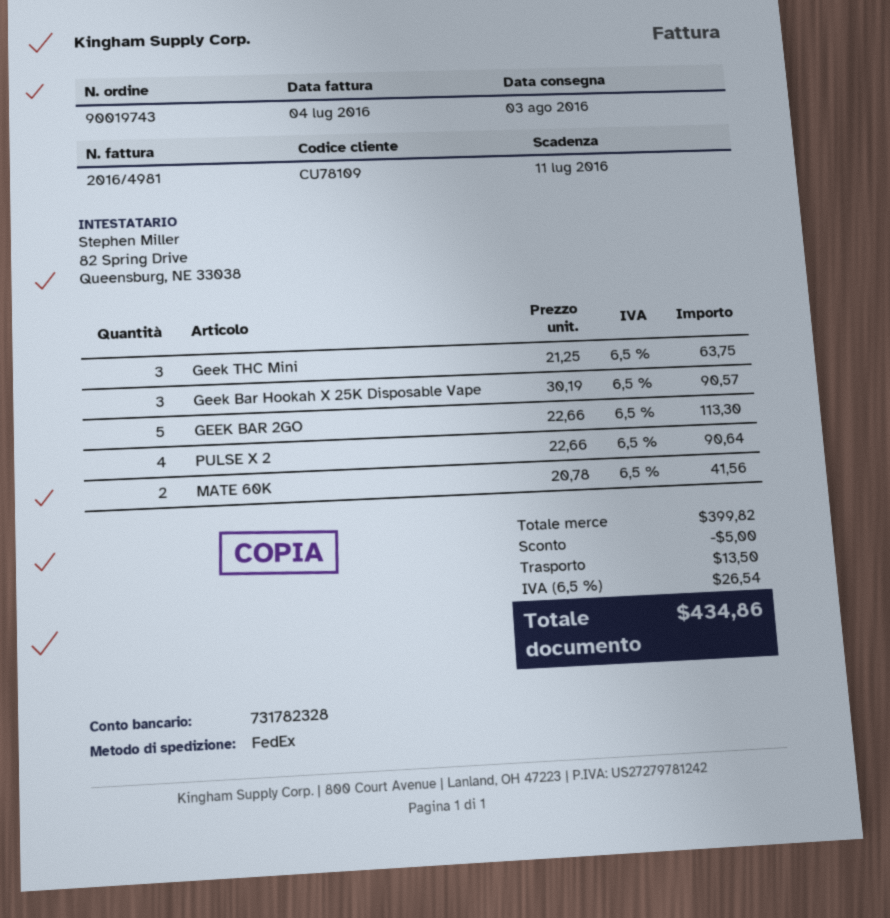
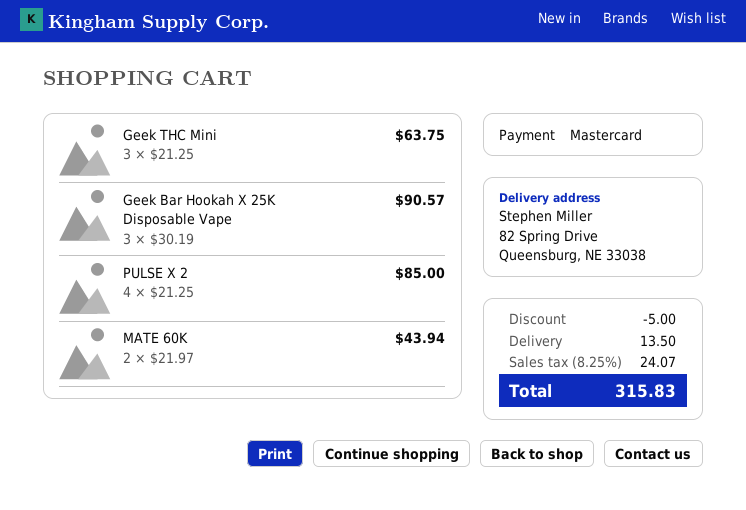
GEEK BAR 2GO: 5 x 22.66 = 113.30 -> none
PULSE X 2: 4 x 22.66 = 90.64 -> 4 x 21.25 = 85.00
MATE 60K: 2 x 20.78 = 41.56 -> 2 x 21.97 = 43.94
tax: 6.5% = 26.54 -> 8.25% = 24.07
total: 434.86 -> 315.83

